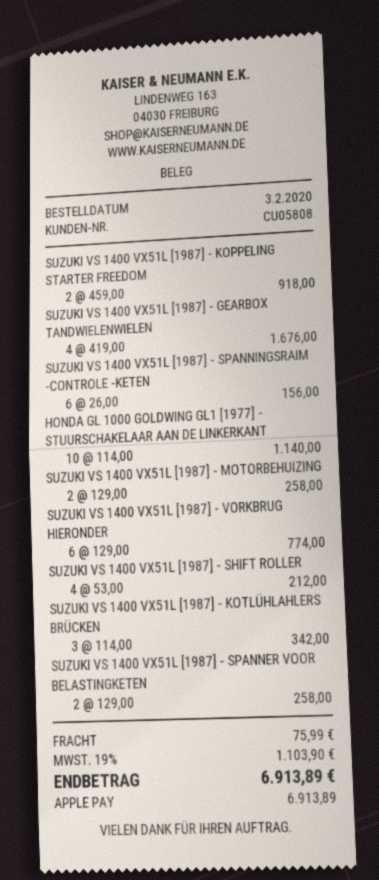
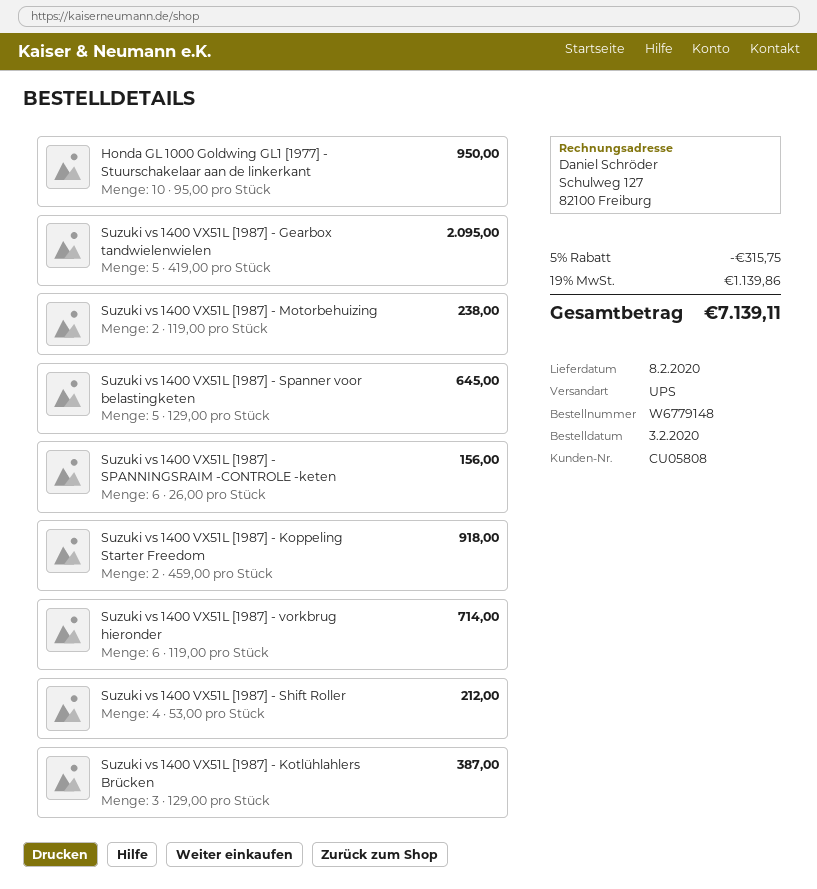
SUZUKI VS 1400 VX51L [1987] - GEARBOX TANDWIELENWIELEN: 4 x 419.00 = 1676.00 -> 5 x 419.00 = 2095.00
HONDA GL 1000 GOLDWING GL1 [1977] - STUURSCHAKELAAR AAN DE LINKERKANT: 10 x 114.00 = 1140.00 -> 10 x 95.00 = 950.00
SUZUKI VS 1400 VX51L [1987] - MOTORBEHUIZING: 2 x 129.00 = 258.00 -> 2 x 119.00 = 238.00
SUZUKI VS 1400 VX51L [1987] - VORKBRUG HIERONDER: 6 x 129.00 = 774.00 -> 6 x 119.00 = 714.00
SUZUKI VS 1400 VX51L [1987] - KOTLÜHLAHLERS BRÜCKEN: 3 x 114.00 = 342.00 -> 3 x 129.00 = 387.00
SUZUKI VS 1400 VX51L [1987] - SPANNER VOOR BELASTINGKETEN: 2 x 129.00 = 258.00 -> 5 x 129.00 = 645.00
discount: none -> 5% = 315.75
shipping: 75.99 -> none
tax: 19% = 1103.90 -> 19% = 1139.86
total: 6913.89 -> 7139.11

